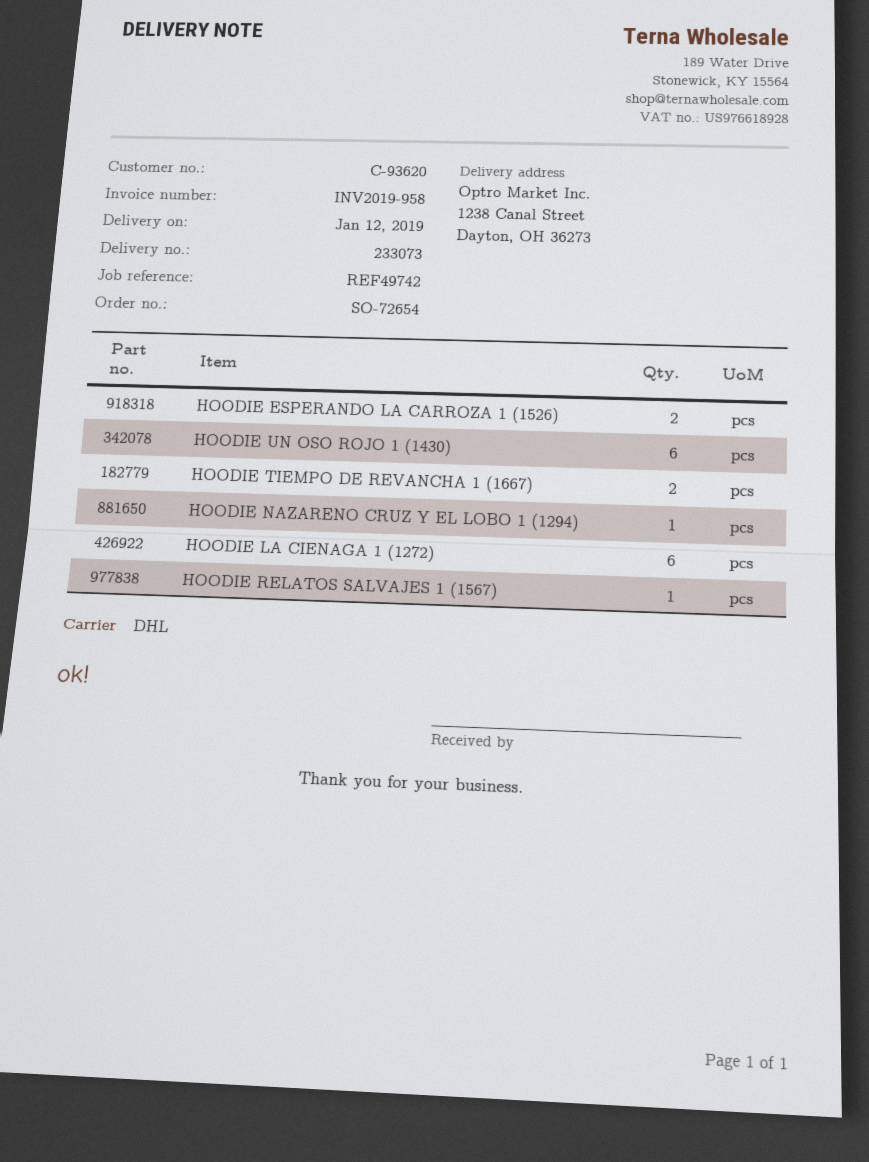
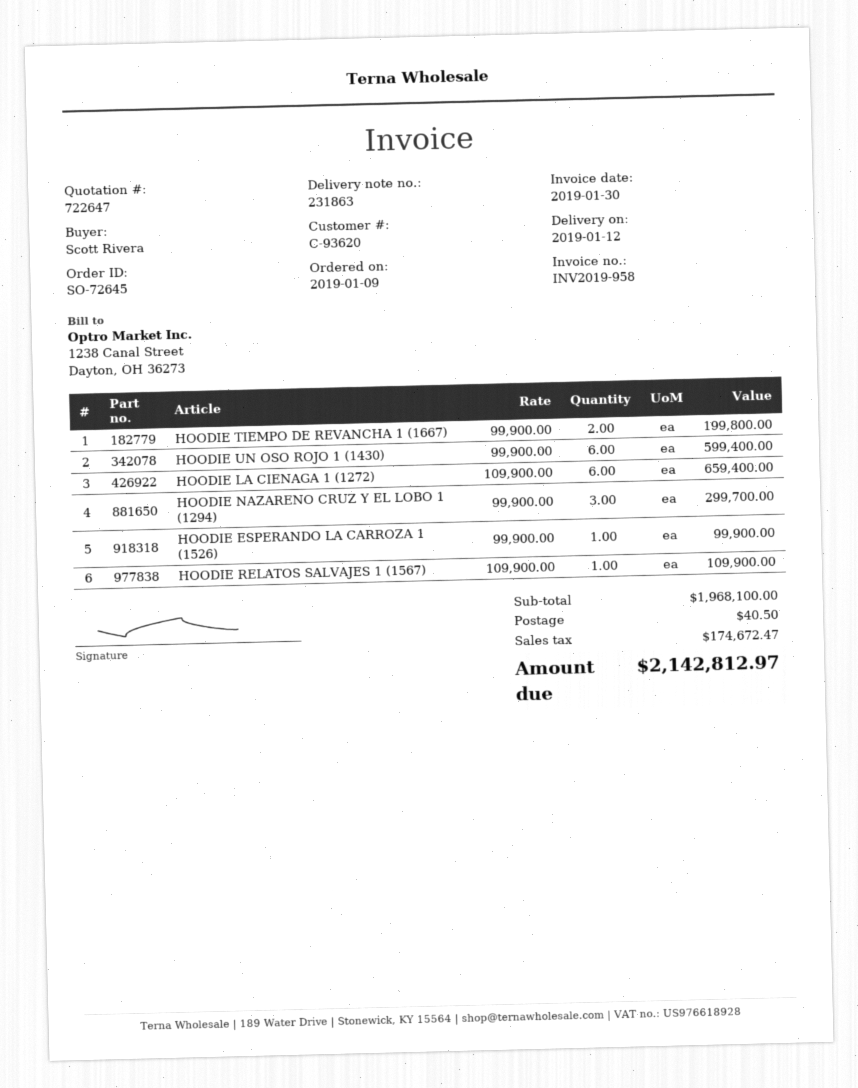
order number: SO-72654 -> SO-72645
delivery note number: 233073 -> 231863
HOODIE ESPERANDO LA CARROZA 1 (1526): 2 -> 1
HOODIE NAZARENO CRUZ Y EL LOBO 1 (1294): 1 -> 3

